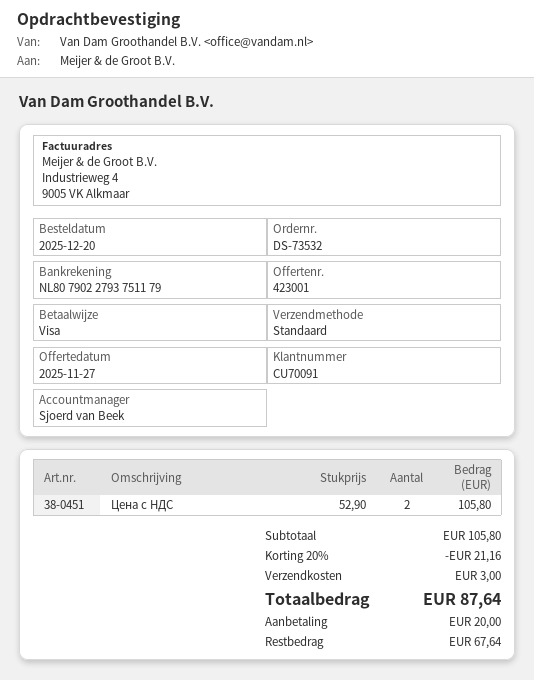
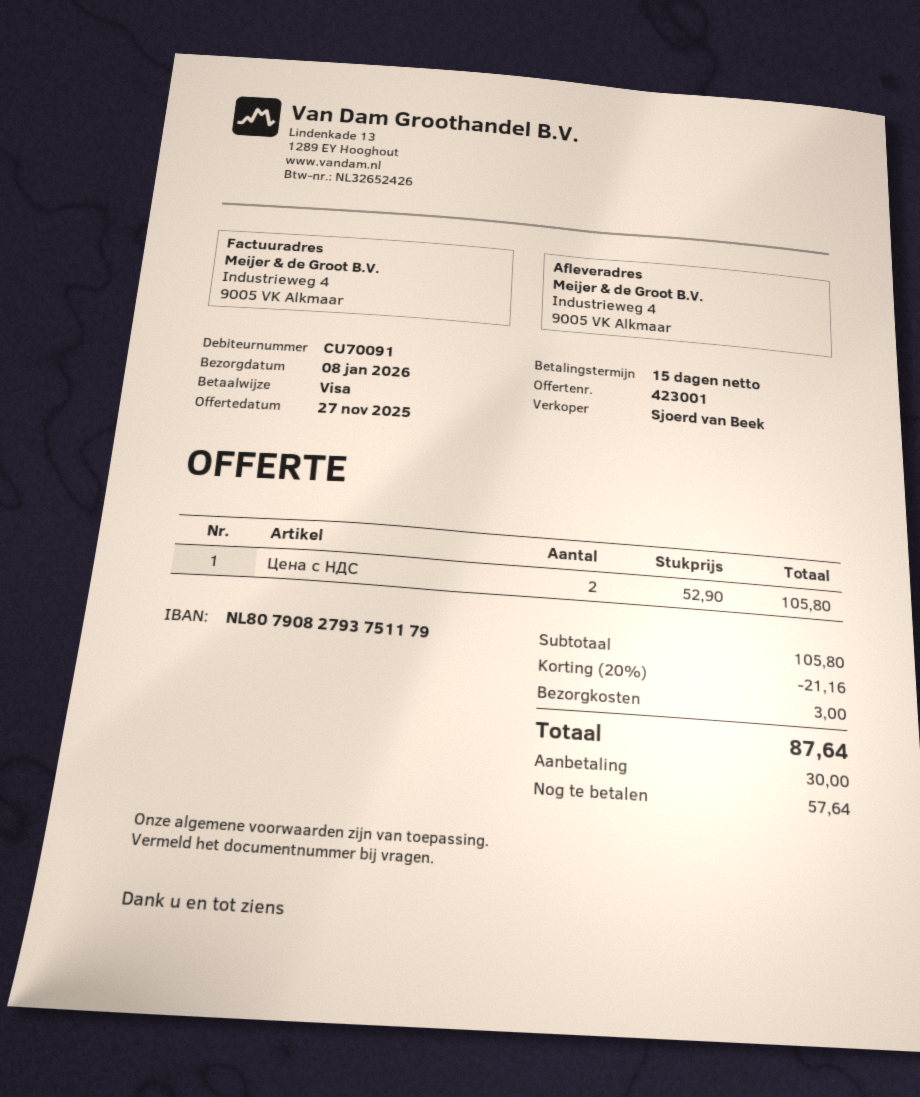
bank account: NL8079022793751179 -> NL8079082793751179
deposit: 20.00 -> 30.00
balance: 67.64 -> 57.64

